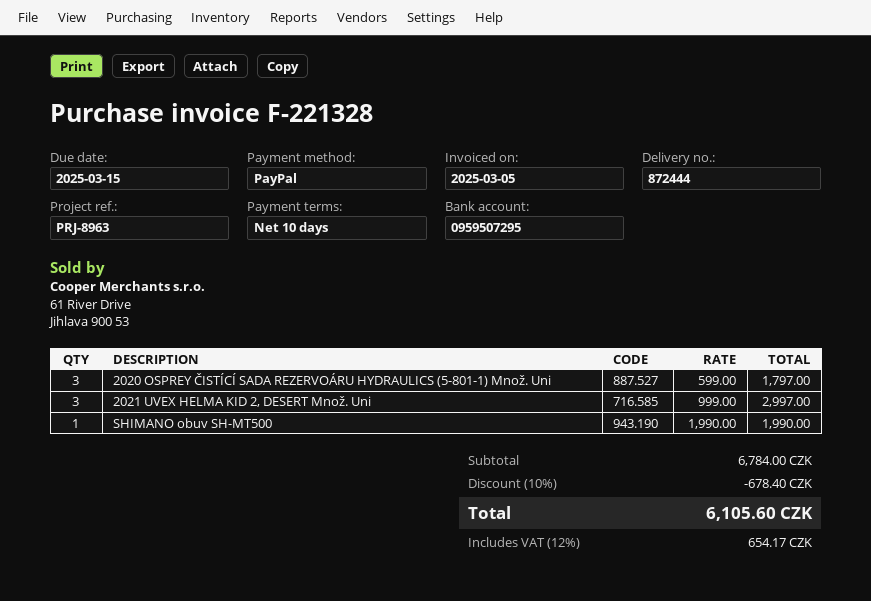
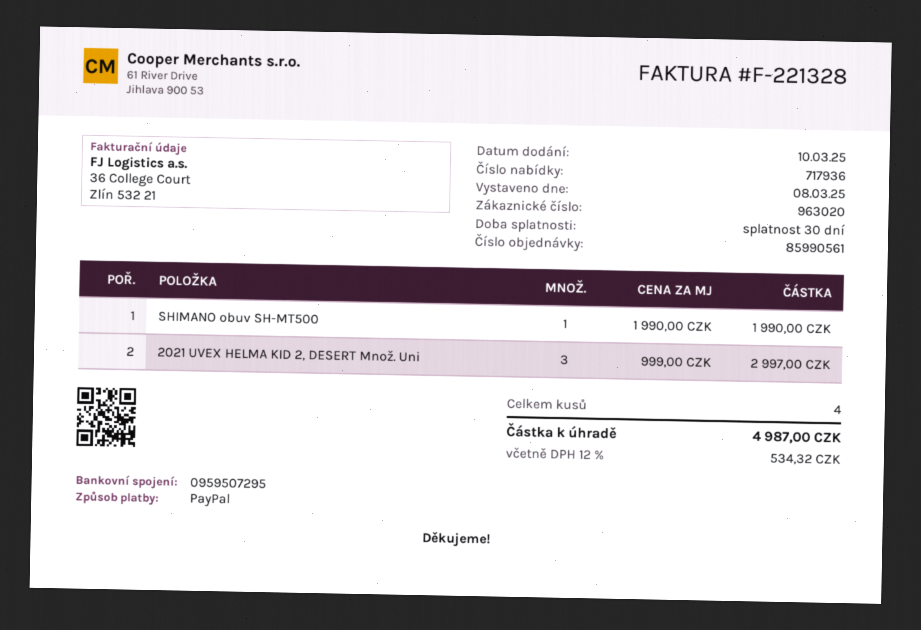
invoice date: 2025-03-05 -> 2025-03-08
payment terms: 10 days -> 30 days
2020 OSPREY ČISTÍCÍ SADA REZERVOÁRU HYDRAULICS (5-801-1) Množ. Uni: 3 x 599.00 = 1797.00 -> none
discount: 10% = 678.40 -> none
tax: 12% = 654.17 -> 12% = 534.32
total: 6105.60 -> 4987.00

